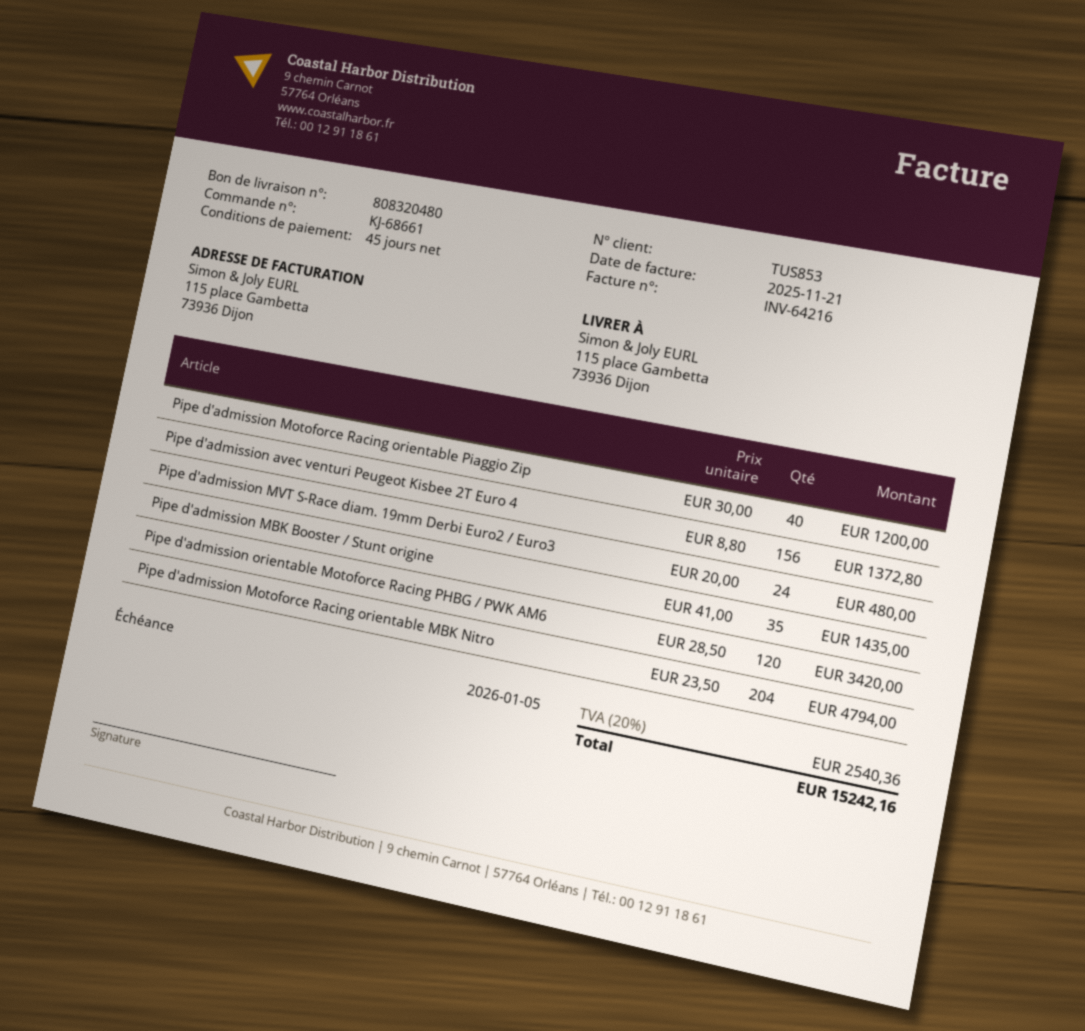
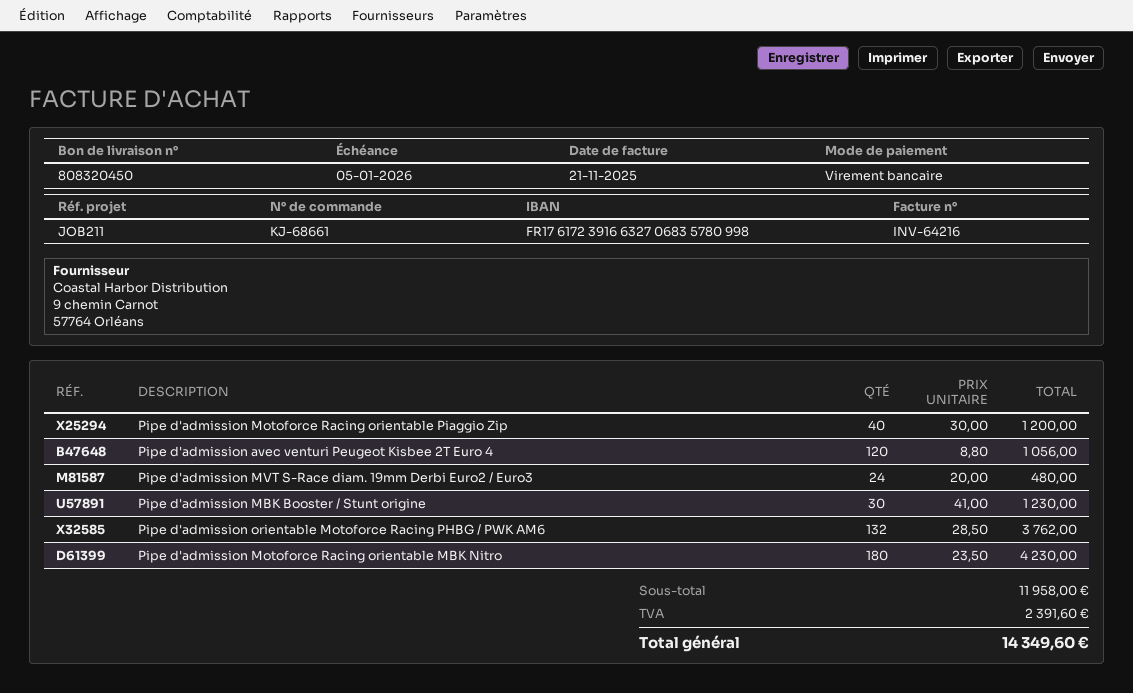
delivery note number: 808320480 -> 808320450
Pipe d'admission avec venturi Peugeot Kisbee 2T Euro 4: 156 x 8.80 = 1372.80 -> 120 x 8.80 = 1056.00
Pipe d'admission MBK Booster / Stunt origine: 35 x 41.00 = 1435.00 -> 30 x 41.00 = 1230.00
Pipe d'admission orientable Motoforce Racing PHBG / PWK AM6: 120 x 28.50 = 3420.00 -> 132 x 28.50 = 3762.00
Pipe d'admission Motoforce Racing orientable MBK Nitro: 204 x 23.50 = 4794.00 -> 180 x 23.50 = 4230.00
tax: 2540.36 -> 2391.60
total: 15242.16 -> 14349.60

